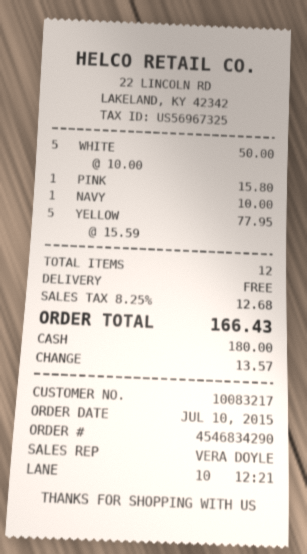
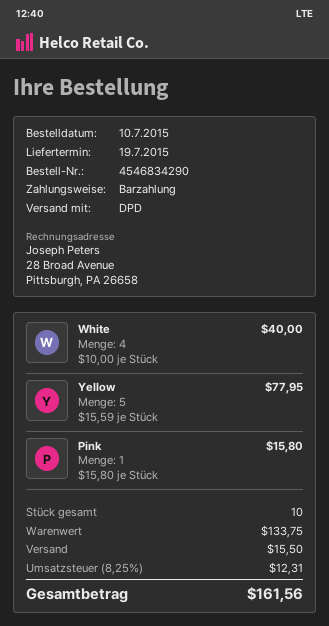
WHITE: 5 x 10.00 = 50.00 -> 4 x 10.00 = 40.00
NAVY: 1 x 10.00 = 10.00 -> none
total quantity: 12 -> 10
shipping: 0.00 -> 15.50
tax: 8.25% = 12.68 -> 8.25% = 12.31
total: 166.43 -> 161.56

